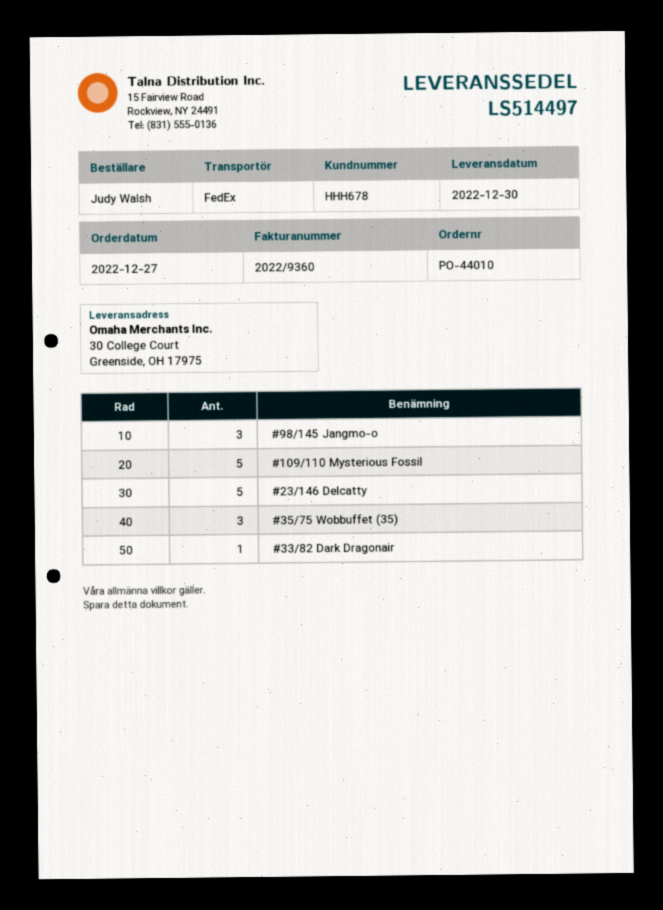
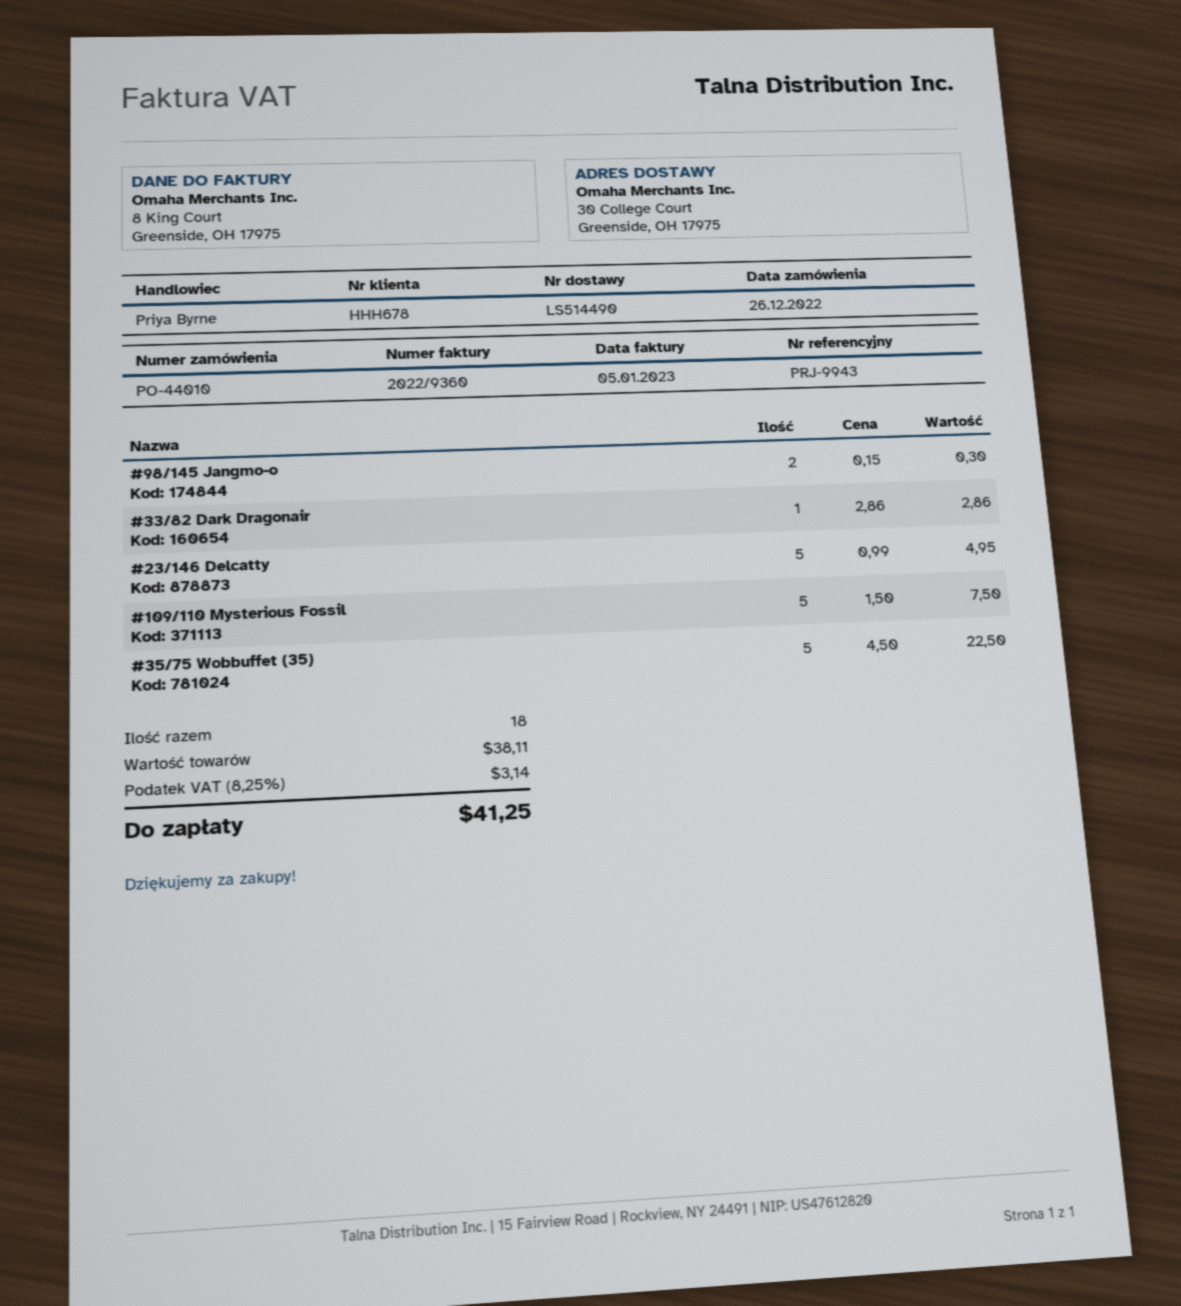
order date: 2022-12-27 -> 2022-12-26
delivery note number: LS514497 -> LS514490
#98/145 Jangmo-o: 3 -> 2
#35/75 Wobbuffet (35): 3 -> 5

